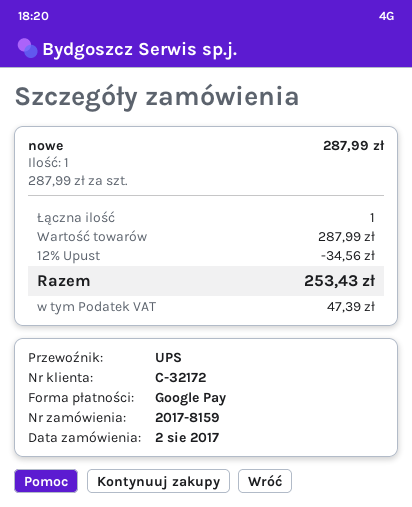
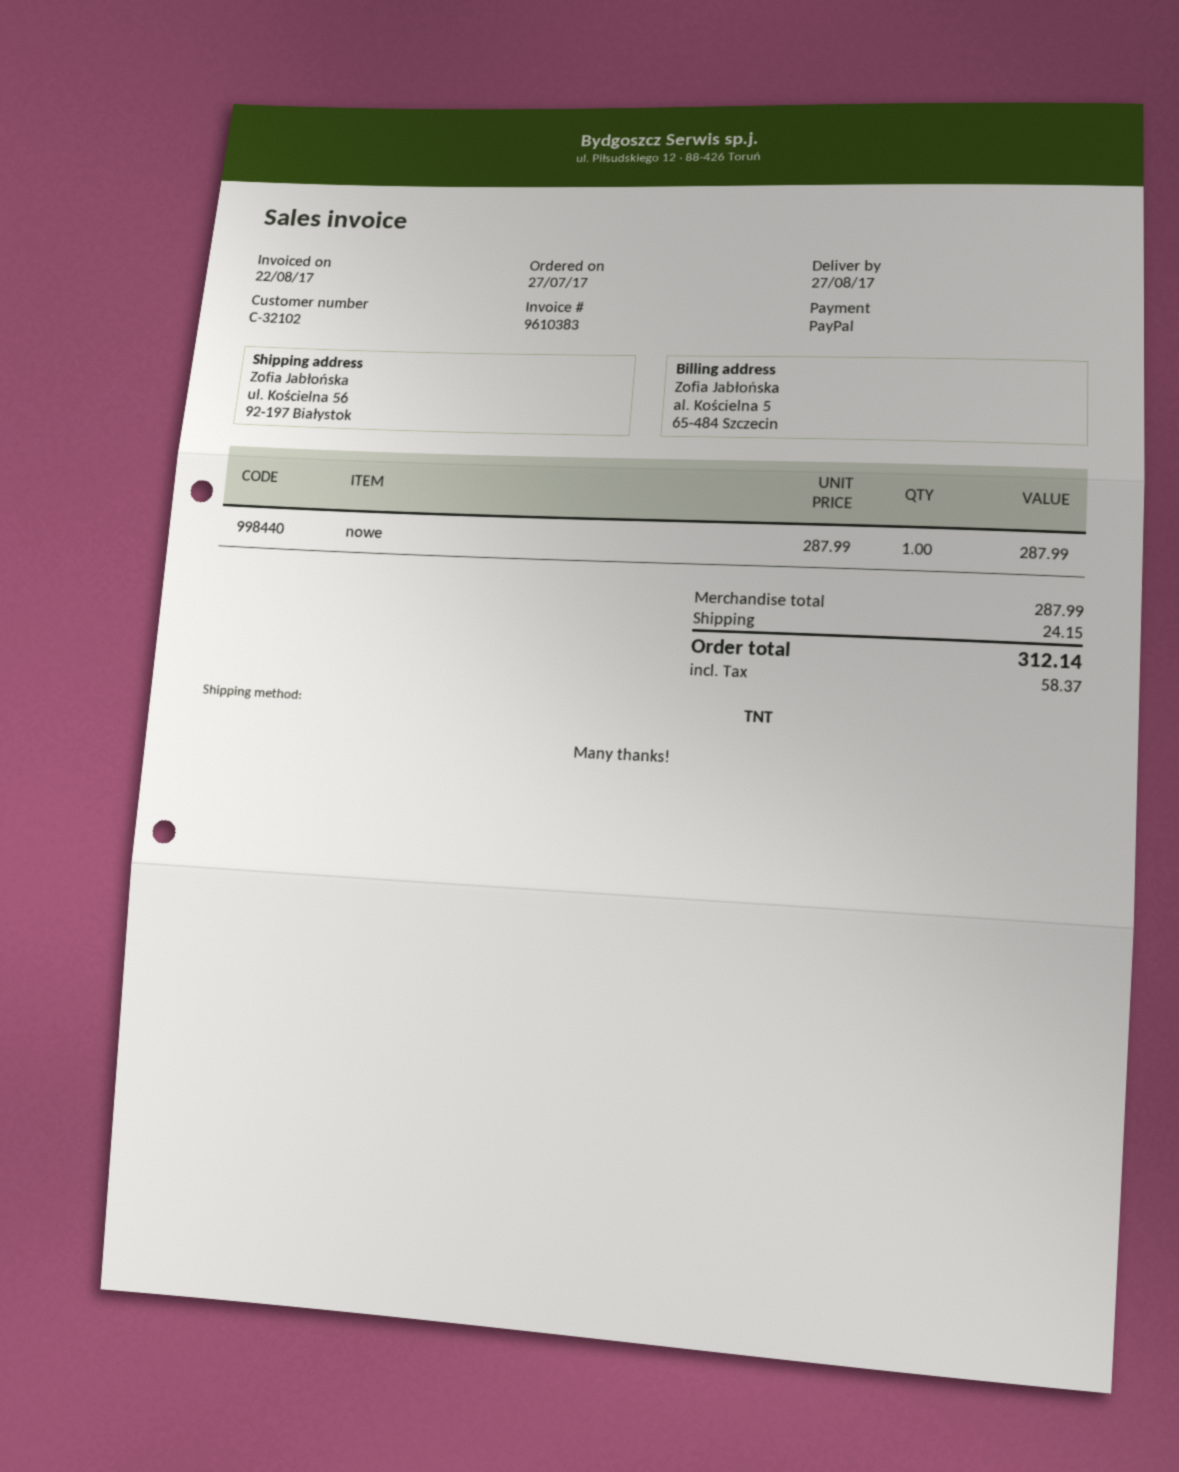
order date: 2017-08-02 -> 2017-07-27
customer number: C-32172 -> C-32102
payment method: Google Pay -> PayPal
shipping method: UPS -> TNT
discount: 12% = 34.56 -> none
shipping: none -> 24.15
tax: 47.39 -> 58.37
total: 253.43 -> 312.14

